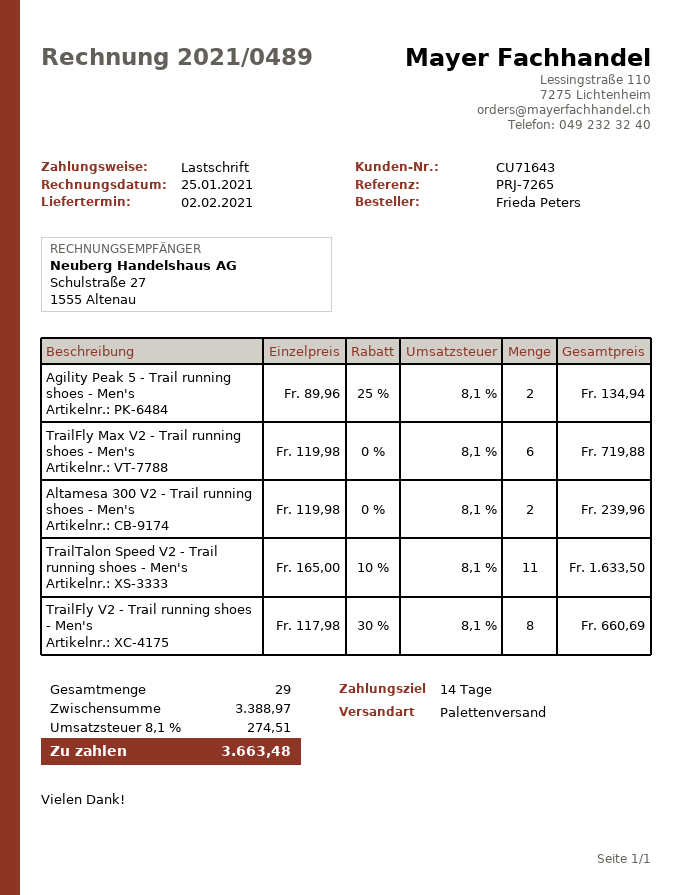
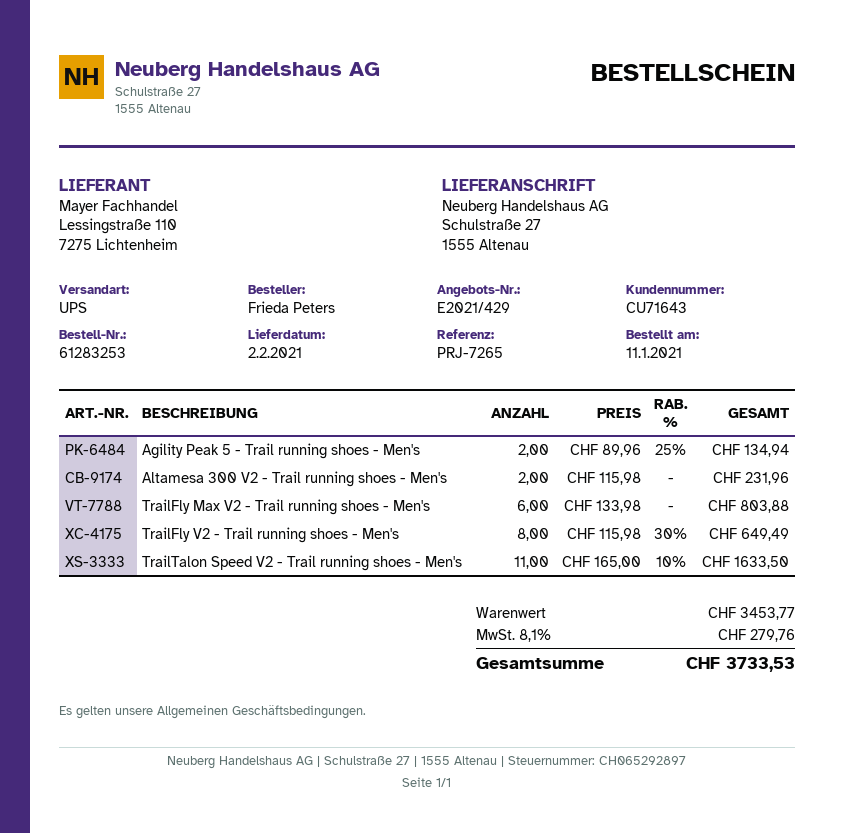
shipping method: pallet freight -> UPS
TrailFly Max V2 - Trail running shoes - Men's: 6 x 119.98 = 719.88 -> 6 x 133.98 = 803.88
Altamesa 300 V2 - Trail running shoes - Men's: 2 x 119.98 = 239.96 -> 2 x 115.98 = 231.96
TrailFly V2 - Trail running shoes - Men's: 8 x 117.98 - 30% = 660.69 -> 8 x 115.98 - 30% = 649.49
subtotal: 3388.97 -> 3453.77
tax: 8.1% = 274.51 -> 8.1% = 279.76
total: 3663.48 -> 3733.53

